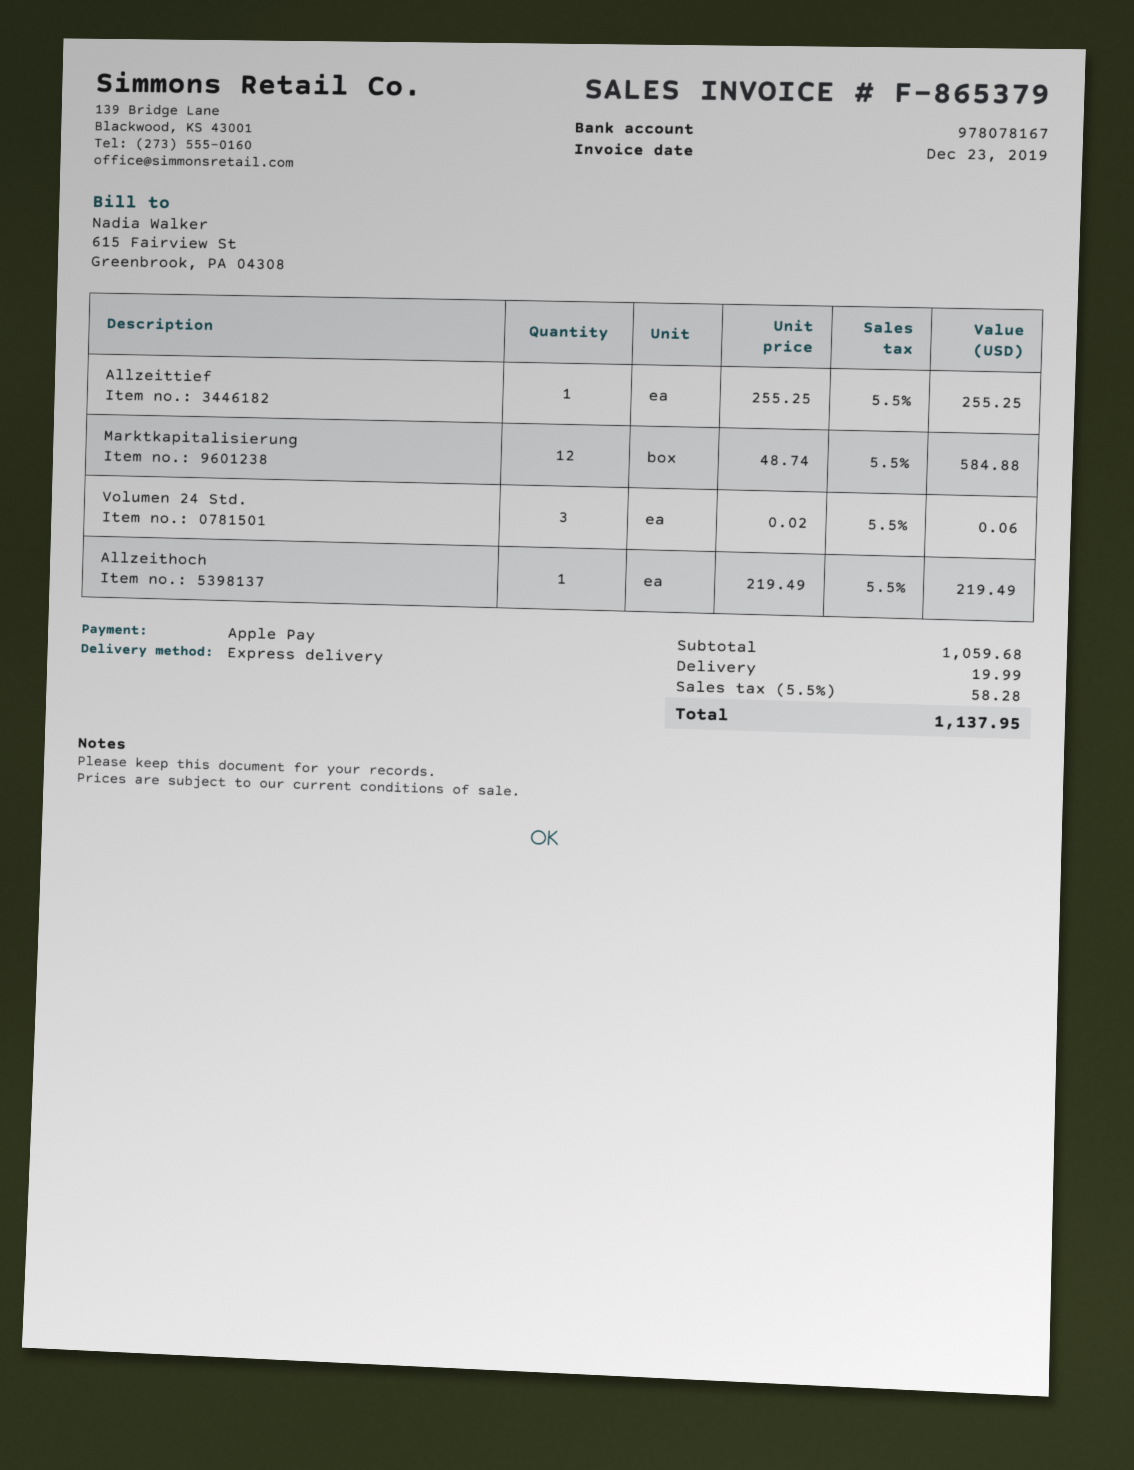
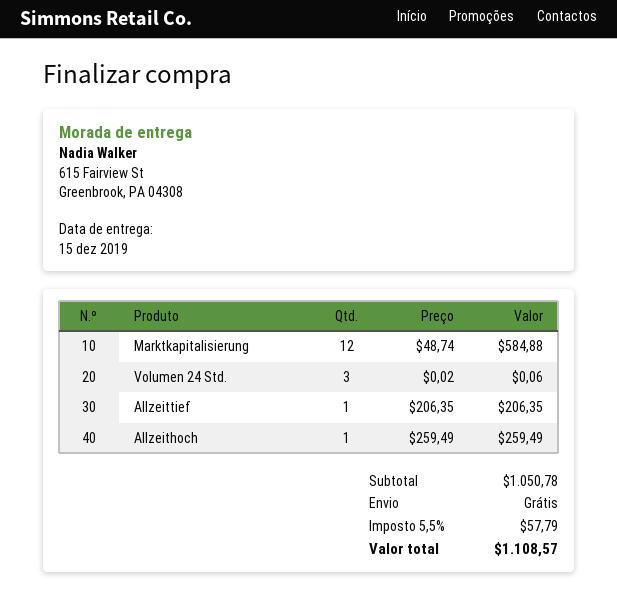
Allzeittief: 1 x 255.25 = 255.25 -> 1 x 206.35 = 206.35
Allzeithoch: 1 x 219.49 = 219.49 -> 1 x 259.49 = 259.49
subtotal: 1059.68 -> 1050.78
shipping: 19.99 -> 0.00
tax: 5.5% = 58.28 -> 5.5% = 57.79
total: 1137.95 -> 1108.57

